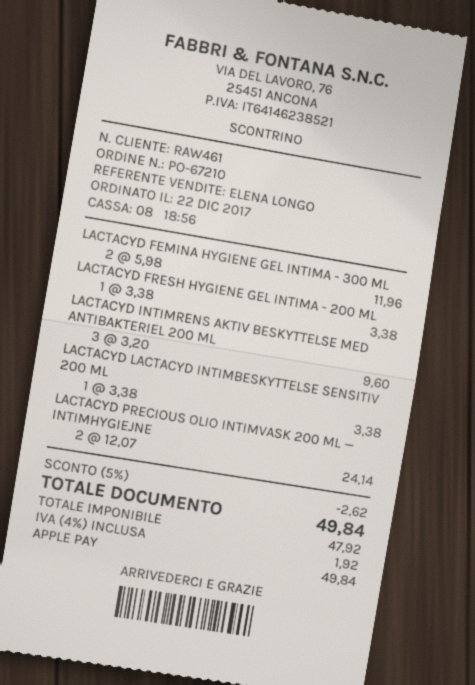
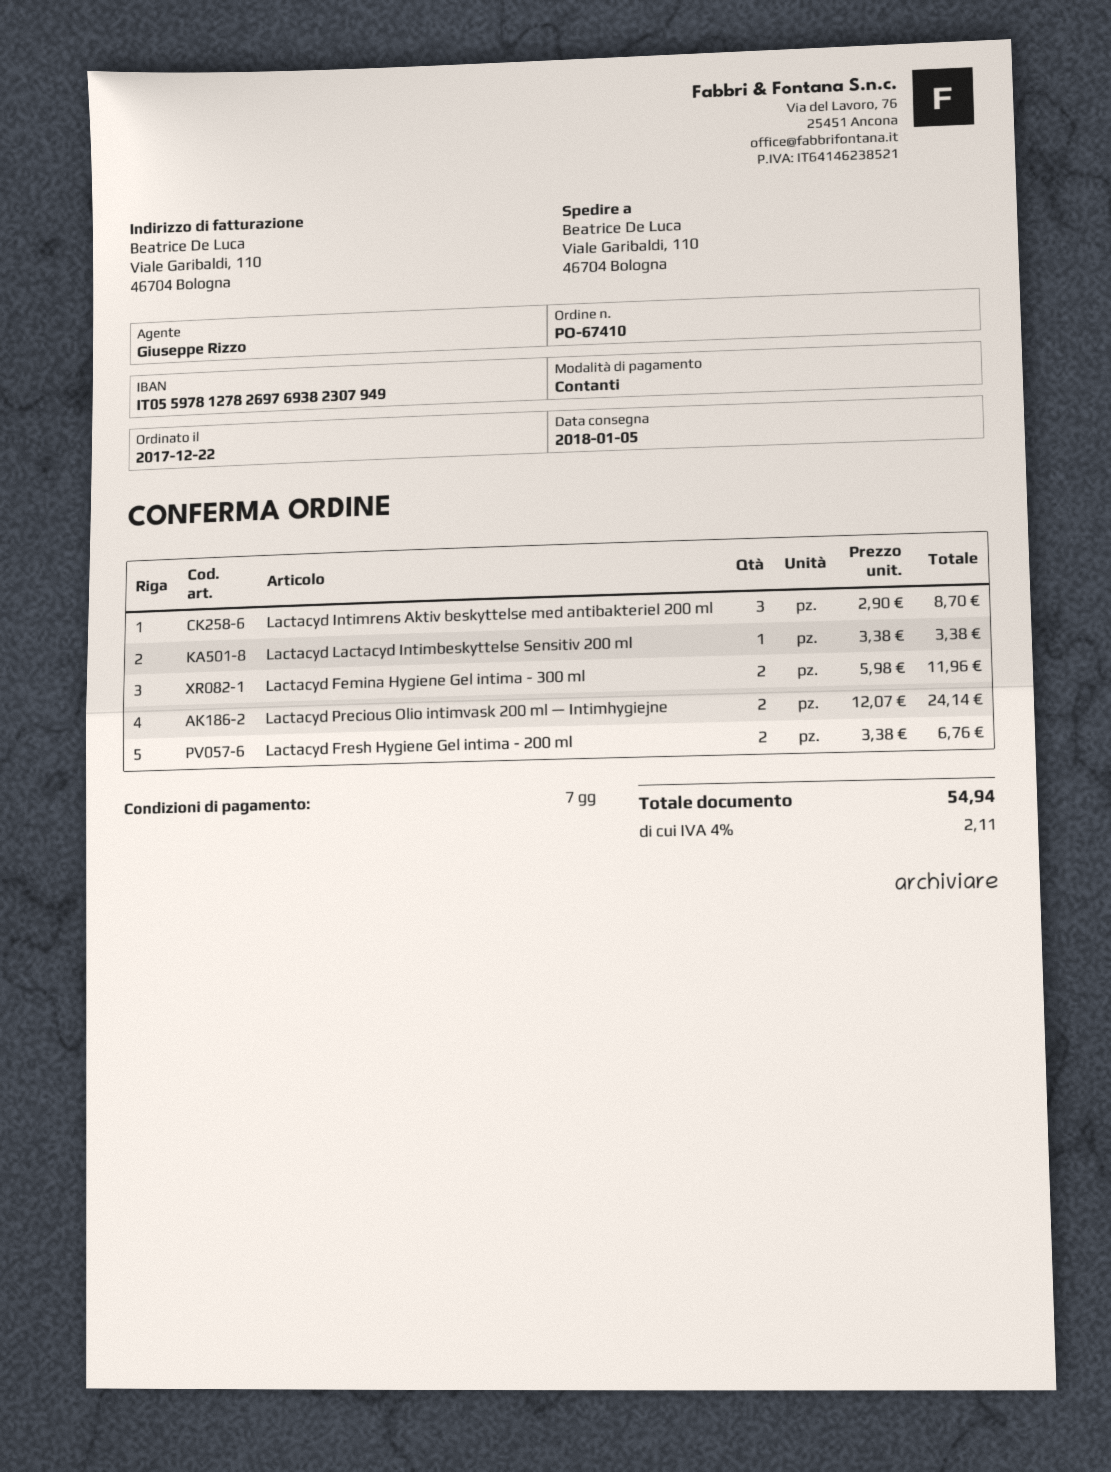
order number: PO-67210 -> PO-67410
sales rep: ELENA LONGO -> Giuseppe Rizzo
payment method: Apple Pay -> cash
LACTACYD FRESH HYGIENE GEL INTIMA - 200 ML: 1 x 3.38 = 3.38 -> 2 x 3.38 = 6.76
LACTACYD INTIMRENS AKTIV BESKYTTELSE MED ANTIBAKTERIEL 200 ML: 3 x 3.20 = 9.60 -> 3 x 2.90 = 8.70
discount: 5% = 2.62 -> none
tax: 4% = 1.92 -> 4% = 2.11
total: 49.84 -> 54.94

